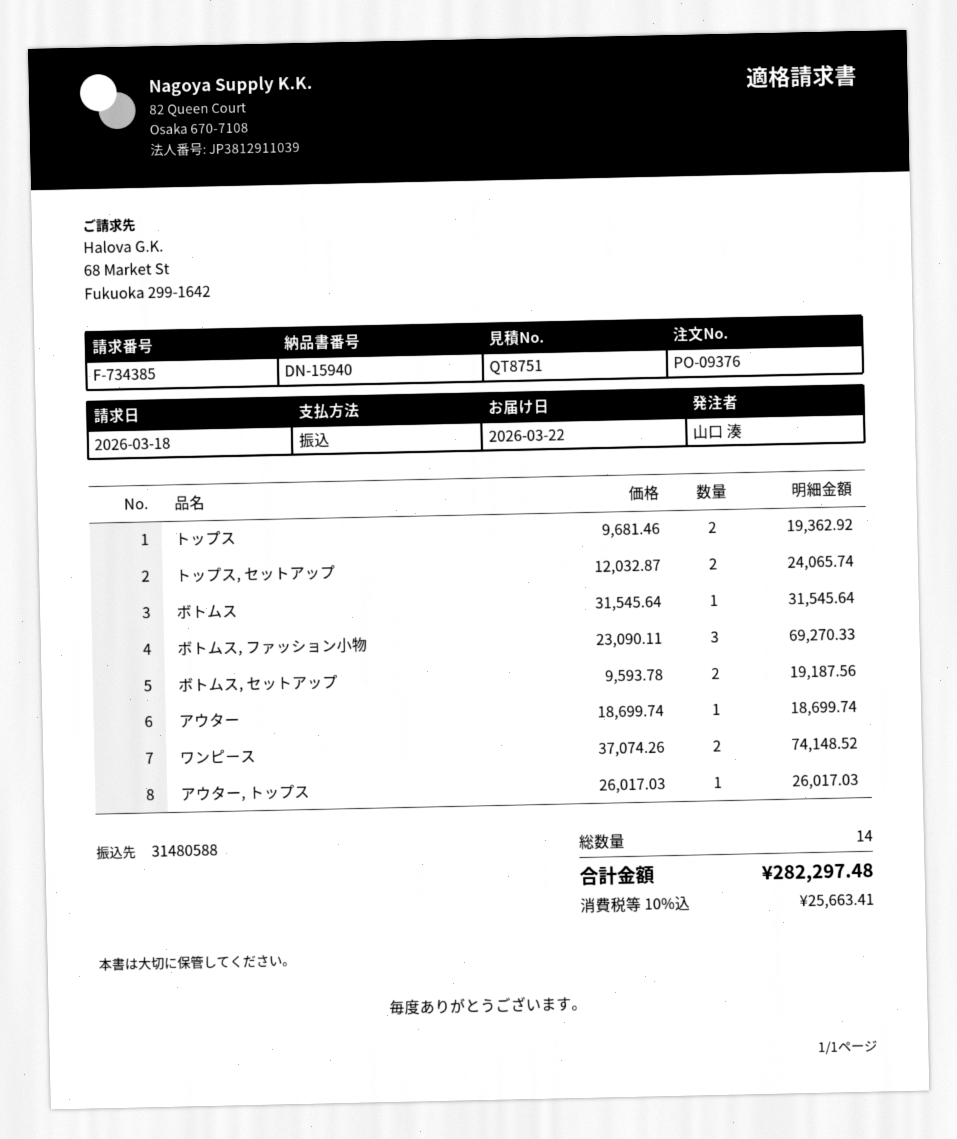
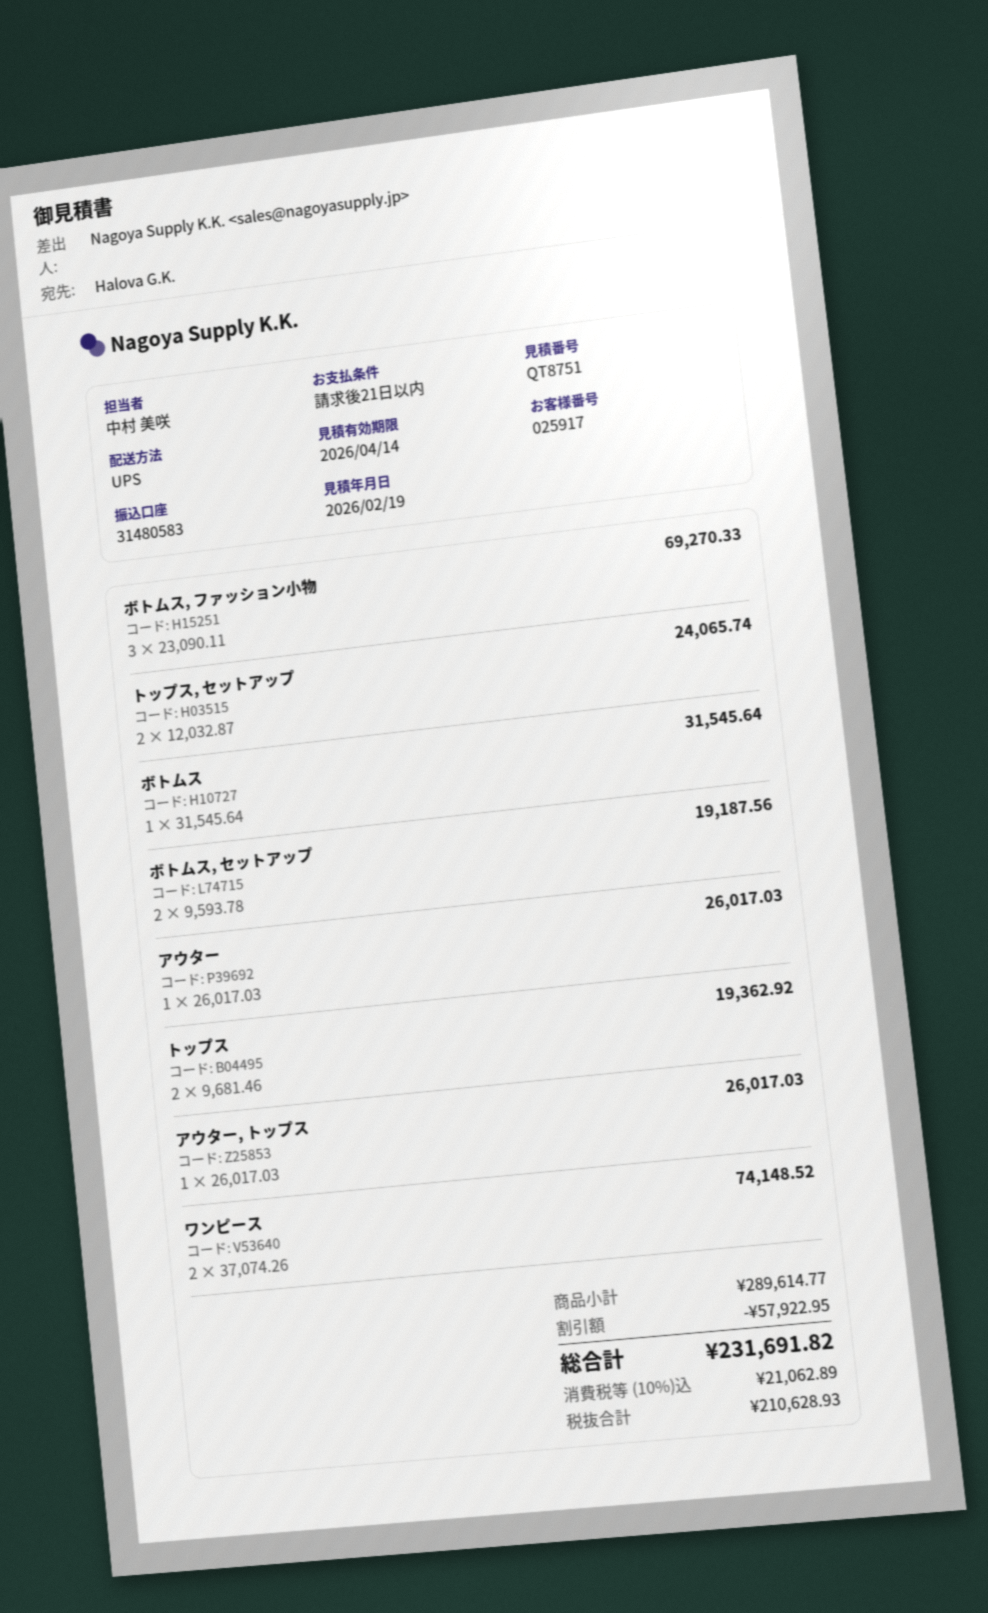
bank account: 31480588 -> 31480583
アウター: 1 x 18699.74 = 18699.74 -> 1 x 26017.03 = 26017.03
discount: none -> 57922.95
tax: 10% = 25663.41 -> 10% = 21062.89
total: 282297.48 -> 231691.82

